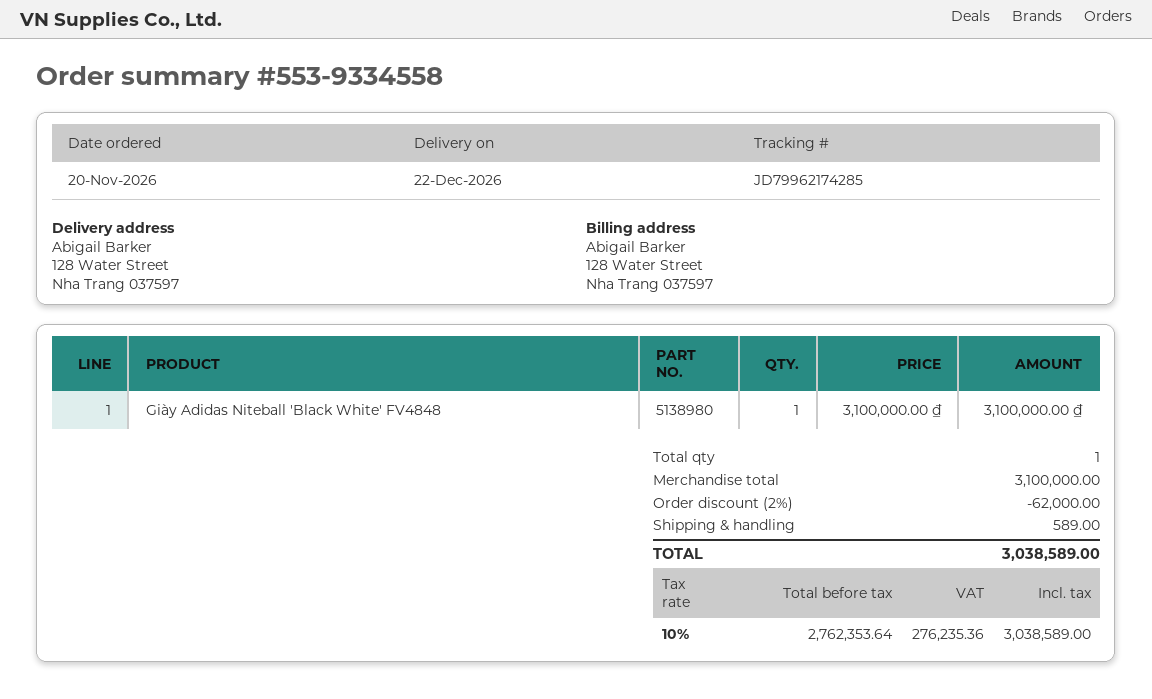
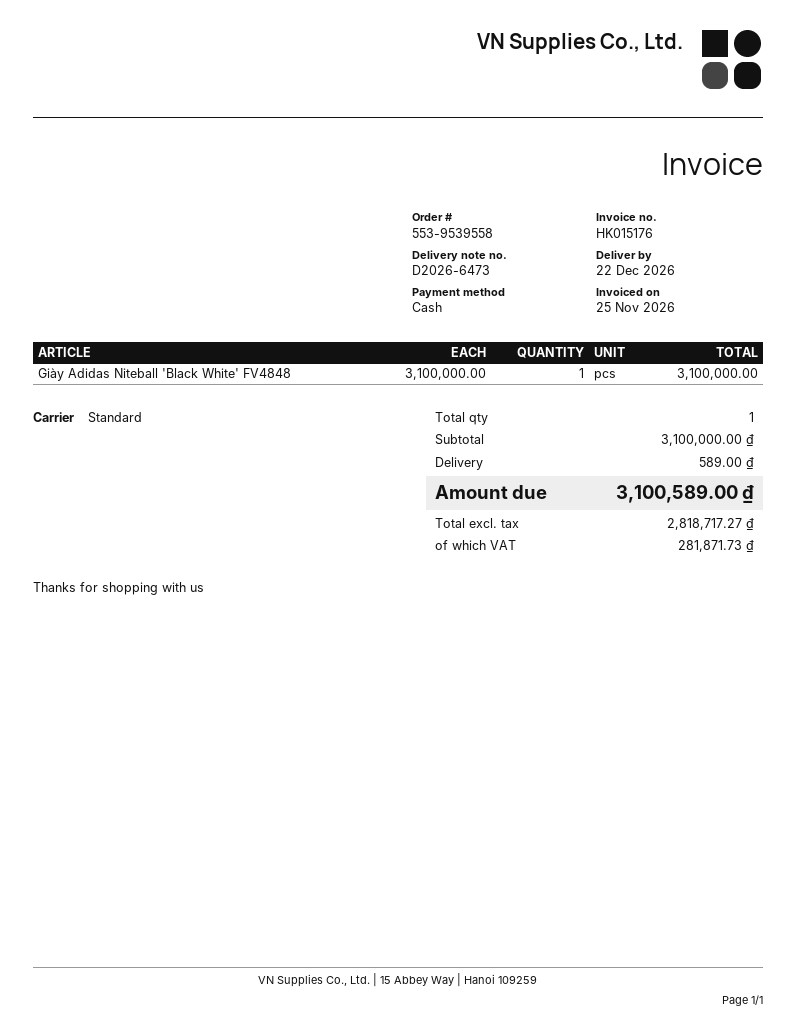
order number: 553-9334558 -> 553-9539558
discount: 2% = 62000.00 -> none
net: 2762353.64 -> 2818717.27
tax: 276235.36 -> 281871.73
total: 3038589.00 -> 3100589.00

